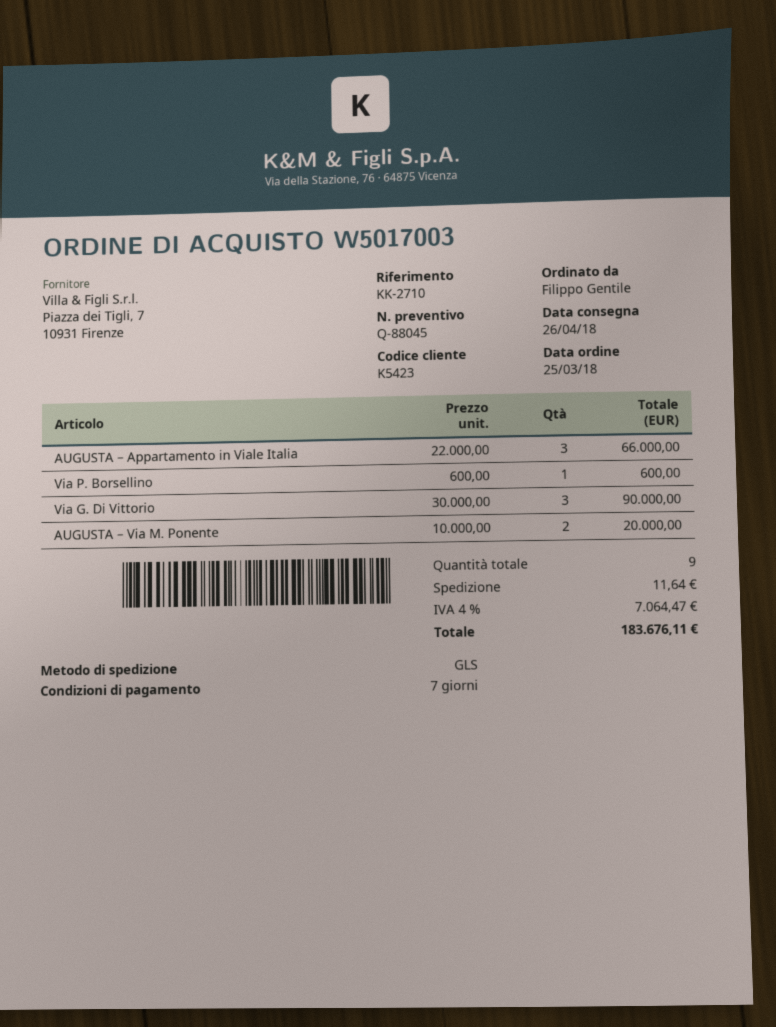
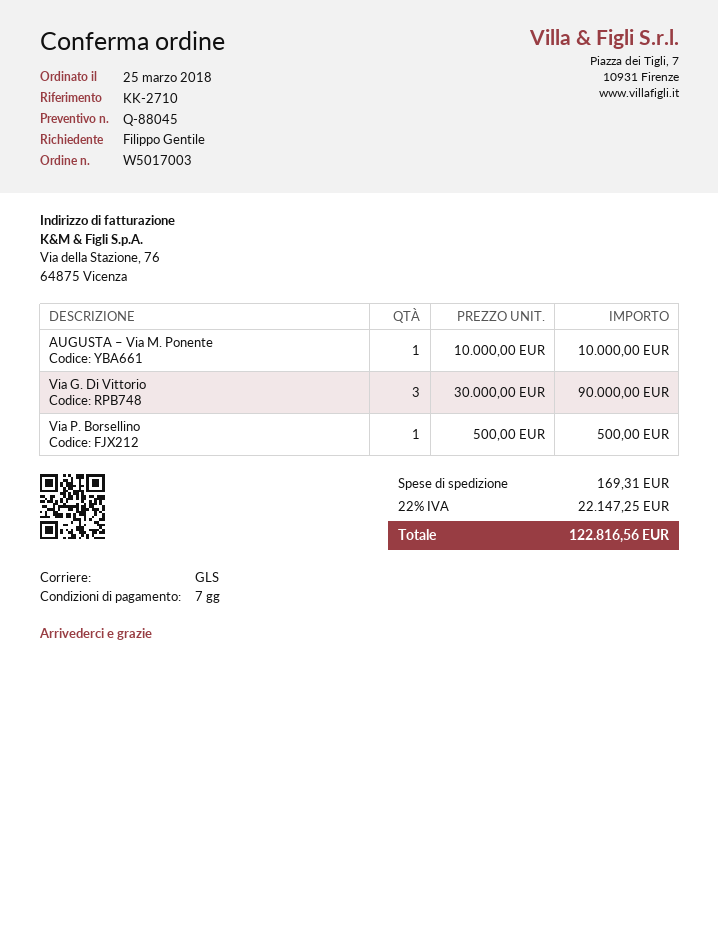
AUGUSTA – Appartamento in Viale Italia: 3 x 22000.00 = 66000.00 -> none
Via P. Borsellino: 1 x 600.00 = 600.00 -> 1 x 500.00 = 500.00
AUGUSTA – Via M. Ponente: 2 x 10000.00 = 20000.00 -> 1 x 10000.00 = 10000.00
shipping: 11.64 -> 169.31
tax: 4% = 7064.47 -> 22% = 22147.25
total: 183676.11 -> 122816.56

